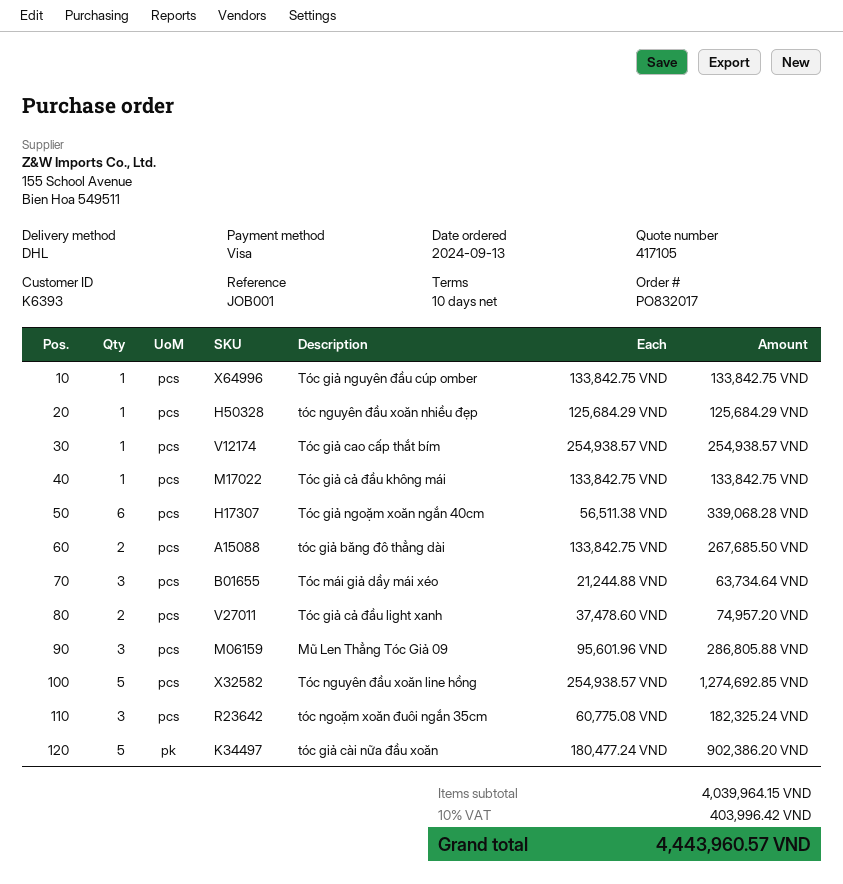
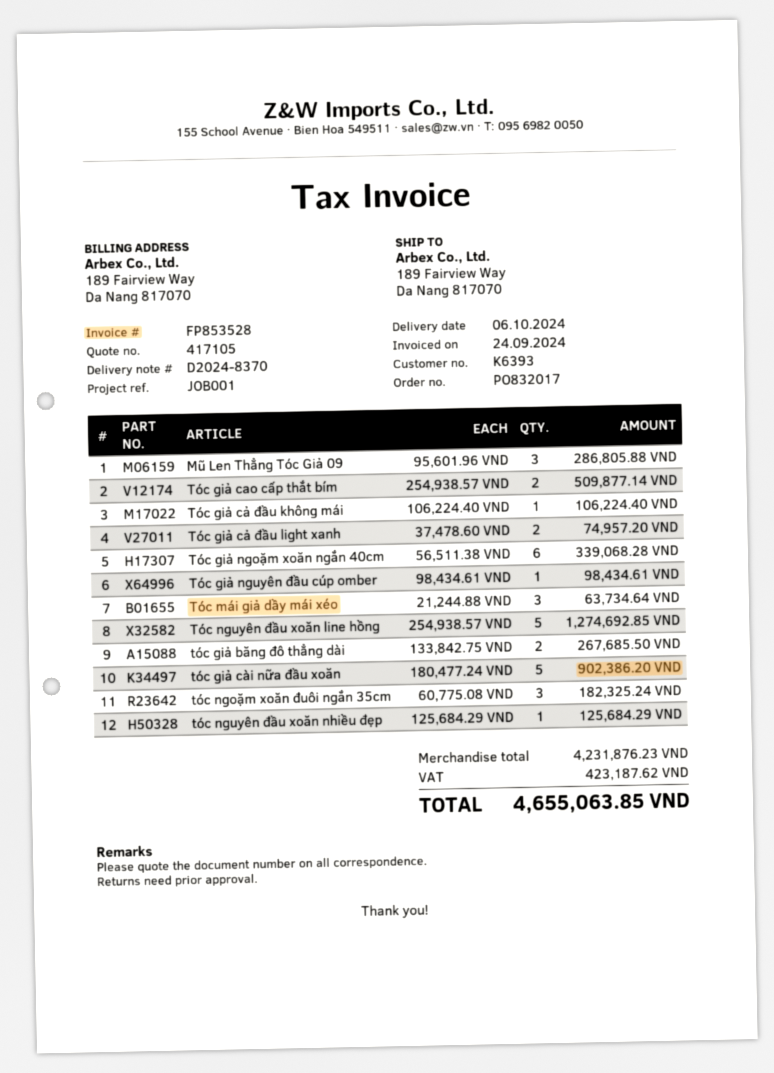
Tóc giả nguyên đầu cúp omber: 1 x 133842.75 = 133842.75 -> 1 x 98434.61 = 98434.61
Tóc giả cao cấp thắt bím: 1 x 254938.57 = 254938.57 -> 2 x 254938.57 = 509877.14
Tóc giả cả đầu không mái: 1 x 133842.75 = 133842.75 -> 1 x 106224.40 = 106224.40
subtotal: 4039964.15 -> 4231876.23
tax: 403996.42 -> 423187.62
total: 4443960.57 -> 4655063.85

